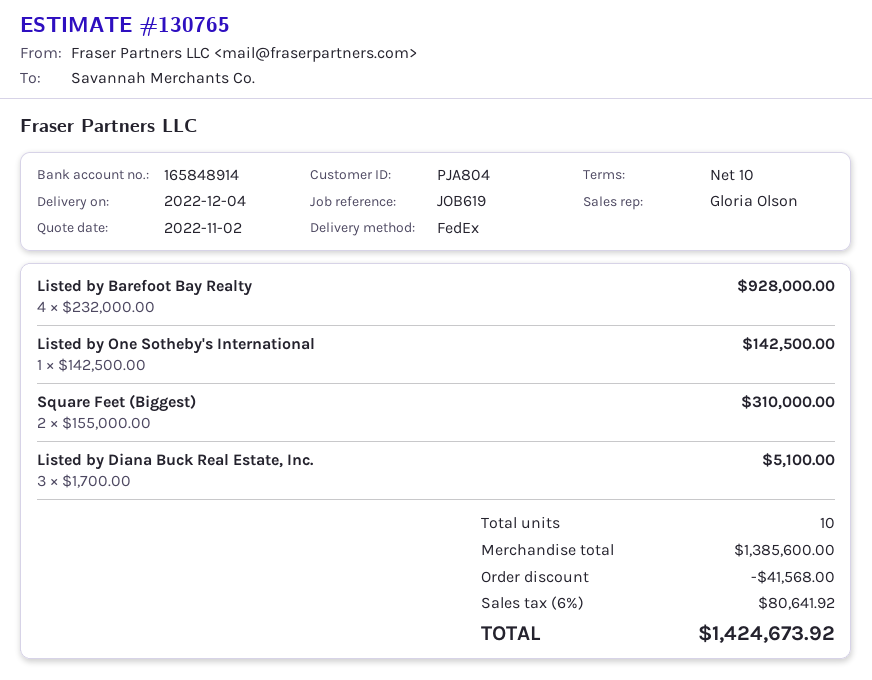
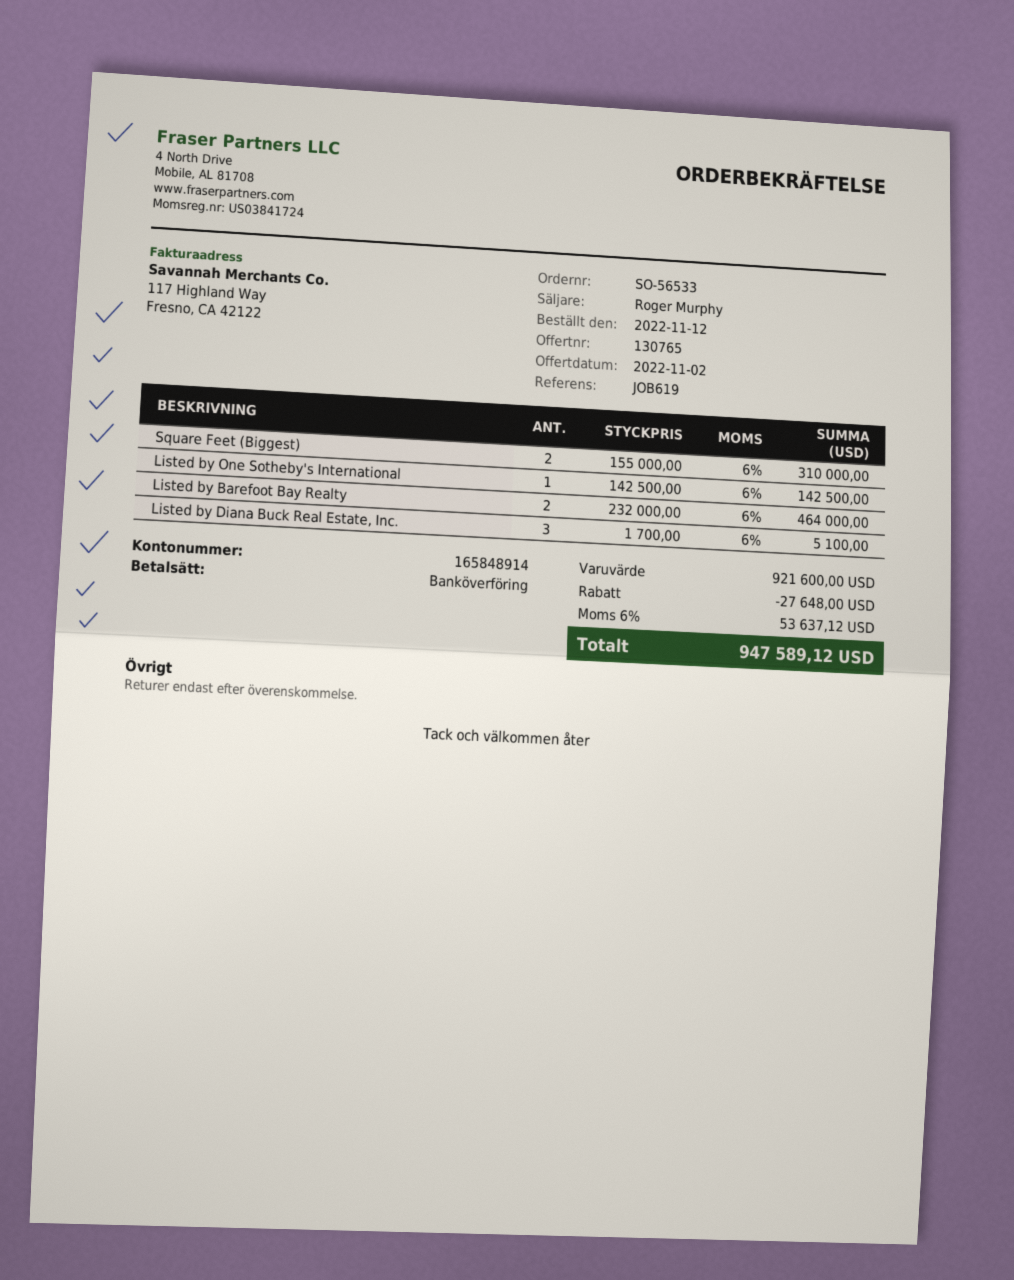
sales rep: Gloria Olson -> Roger Murphy
Listed by Barefoot Bay Realty: 4 x 232000.00 = 928000.00 -> 2 x 232000.00 = 464000.00
subtotal: 1385600.00 -> 921600.00
discount: 41568.00 -> 27648.00
tax: 6% = 80641.92 -> 6% = 53637.12
total: 1424673.92 -> 947589.12

